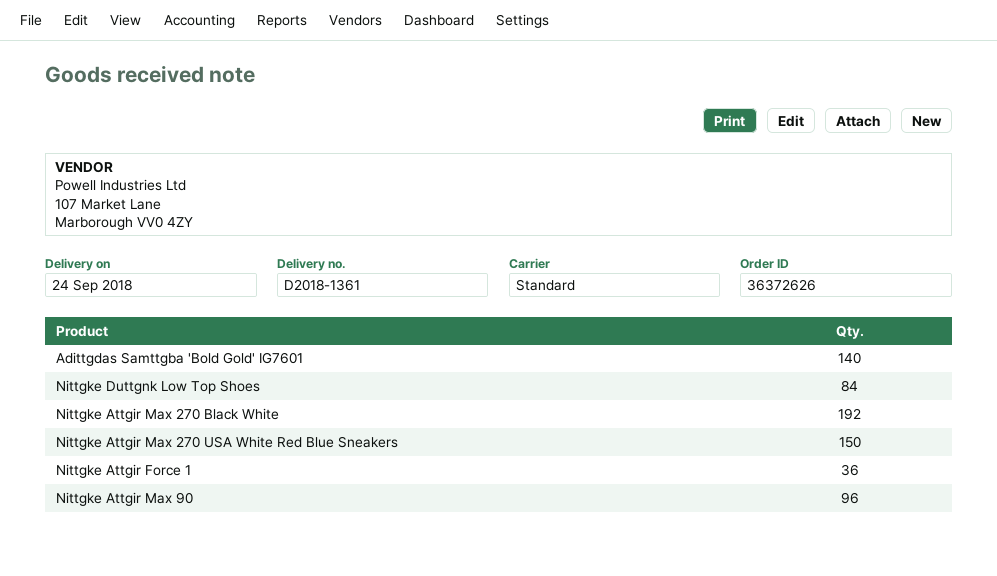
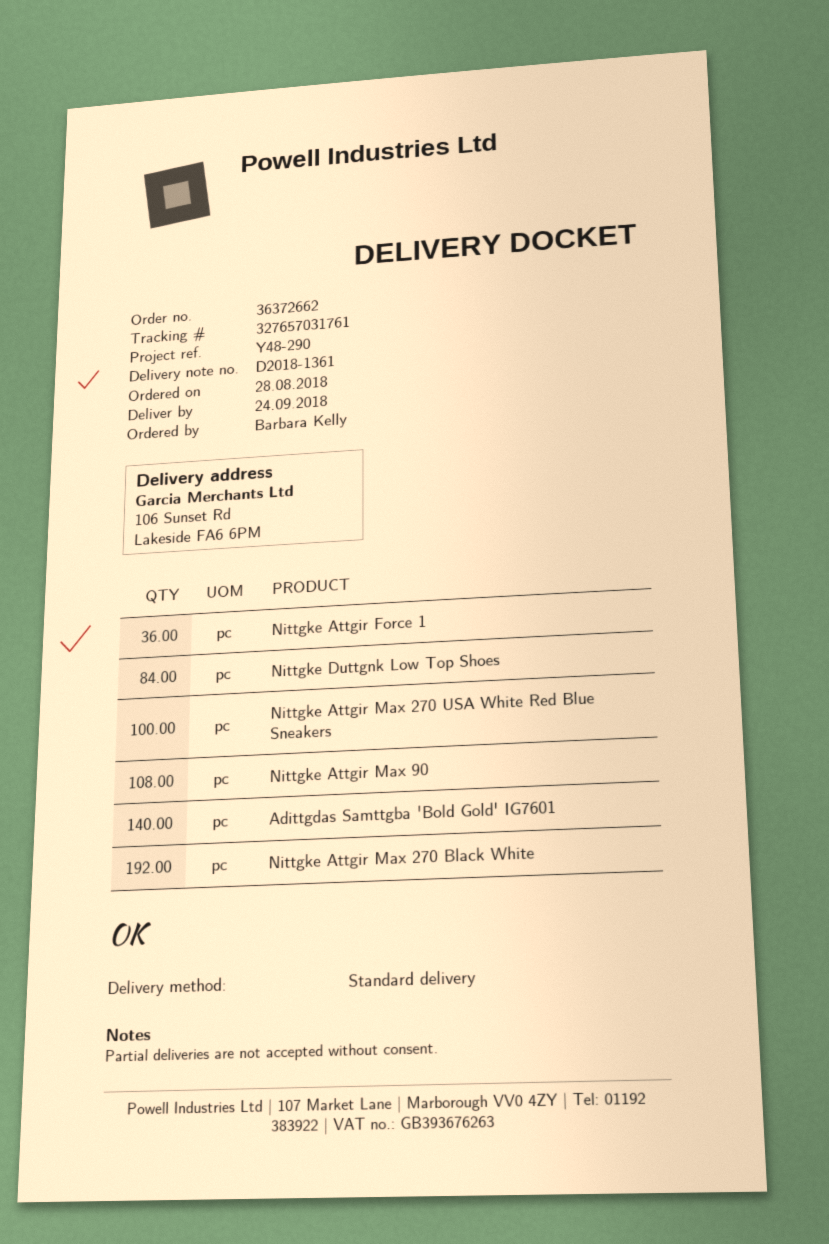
order number: 36372626 -> 36372662
Nittgke Attgir Max 270 USA White Red Blue Sneakers: 150 -> 100
Nittgke Attgir Max 90: 96 -> 108

